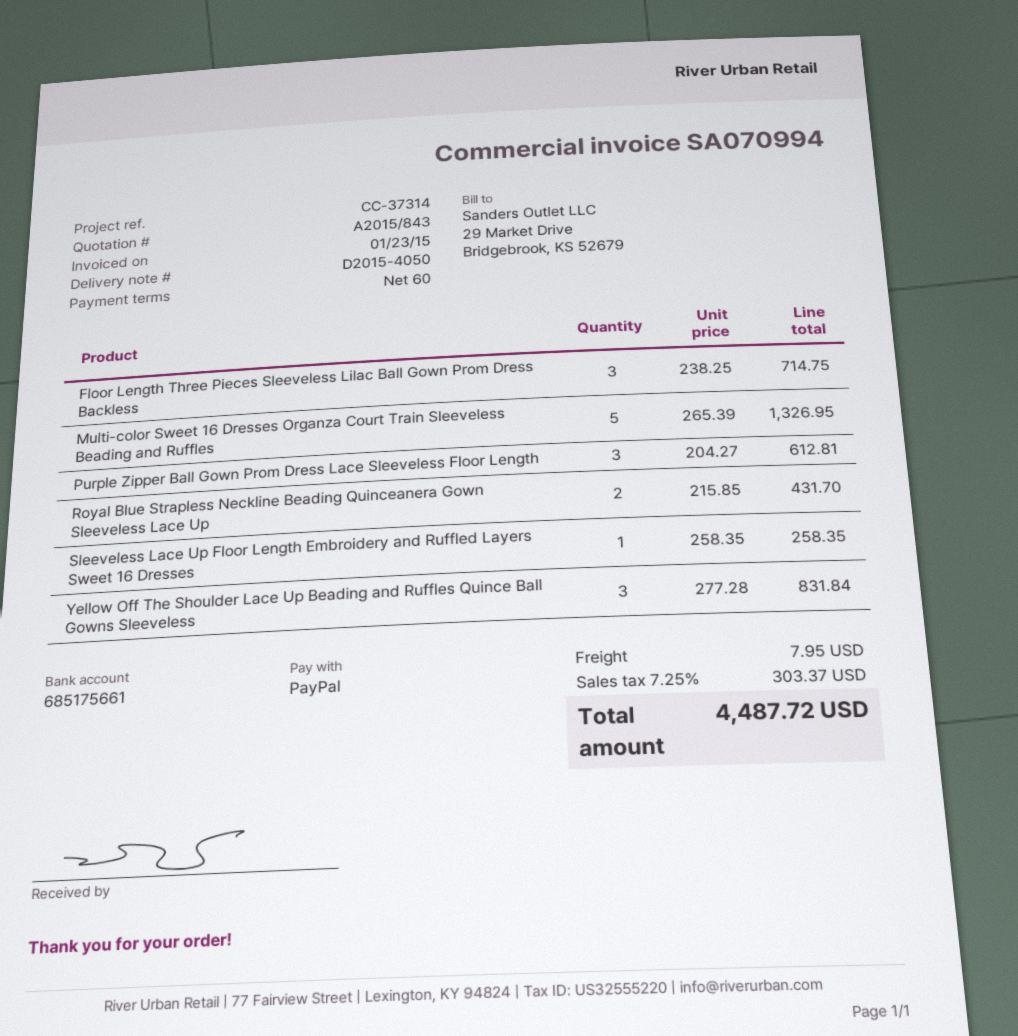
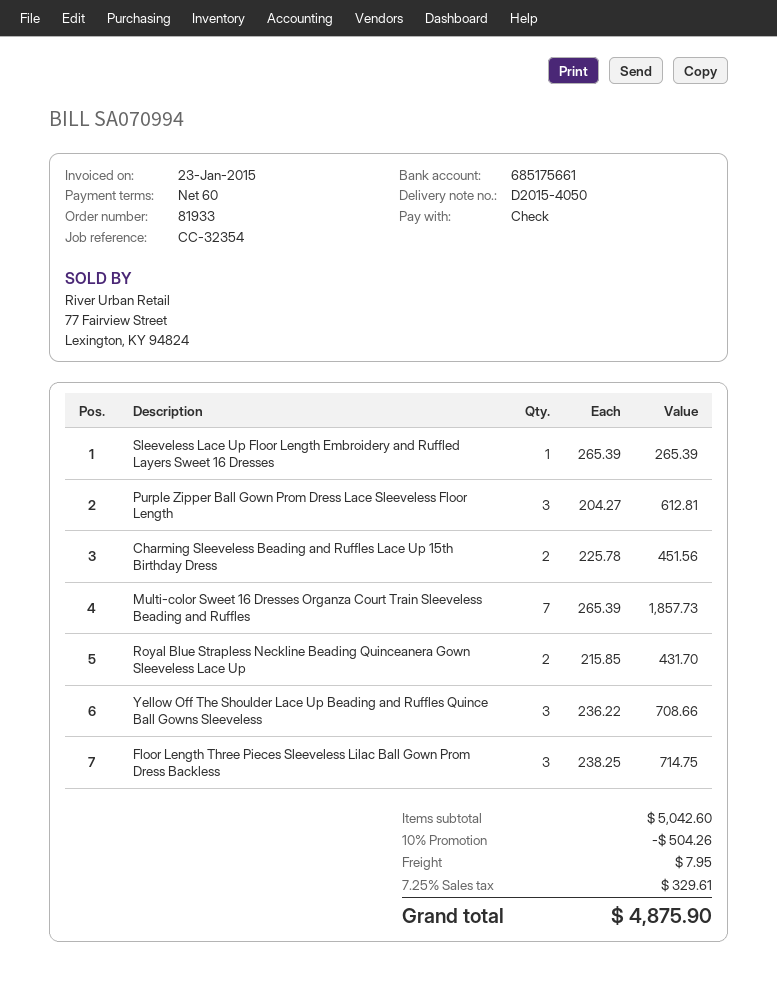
reference: CC-37314 -> CC-32354
payment method: PayPal -> cheque
Multi-color Sweet 16 Dresses Organza Court Train Sleeveless Beading and Ruffles: 5 x 265.39 = 1326.95 -> 7 x 265.39 = 1857.73
Sleeveless Lace Up Floor Length Embroidery and Ruffled Layers Sweet 16 Dresses: 1 x 258.35 = 258.35 -> 1 x 265.39 = 265.39
Yellow Off The Shoulder Lace Up Beading and Ruffles Quince Ball Gowns Sleeveless: 3 x 277.28 = 831.84 -> 3 x 236.22 = 708.66
Charming Sleeveless Beading and Ruffles Lace Up 15th Birthday Dress: none -> 2 x 225.78 = 451.56
discount: none -> 10% = 504.26
tax: 7.25% = 303.37 -> 7.25% = 329.61
total: 4487.72 -> 4875.90

